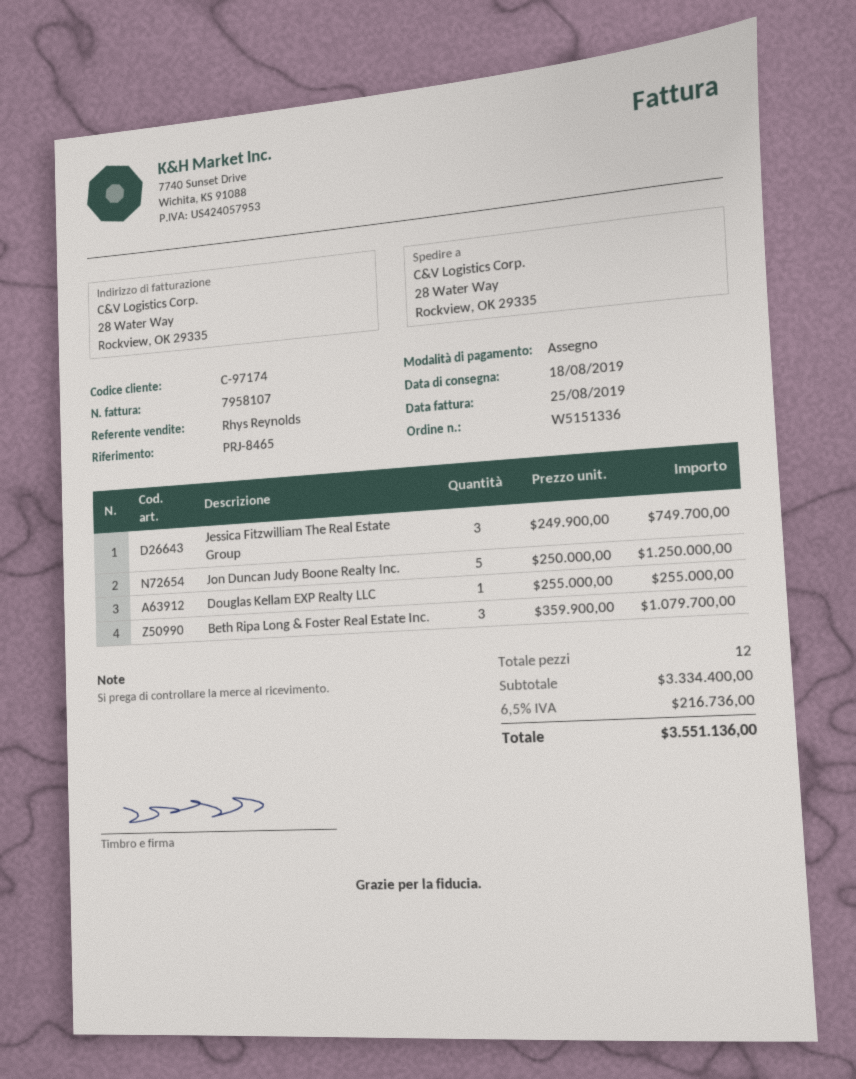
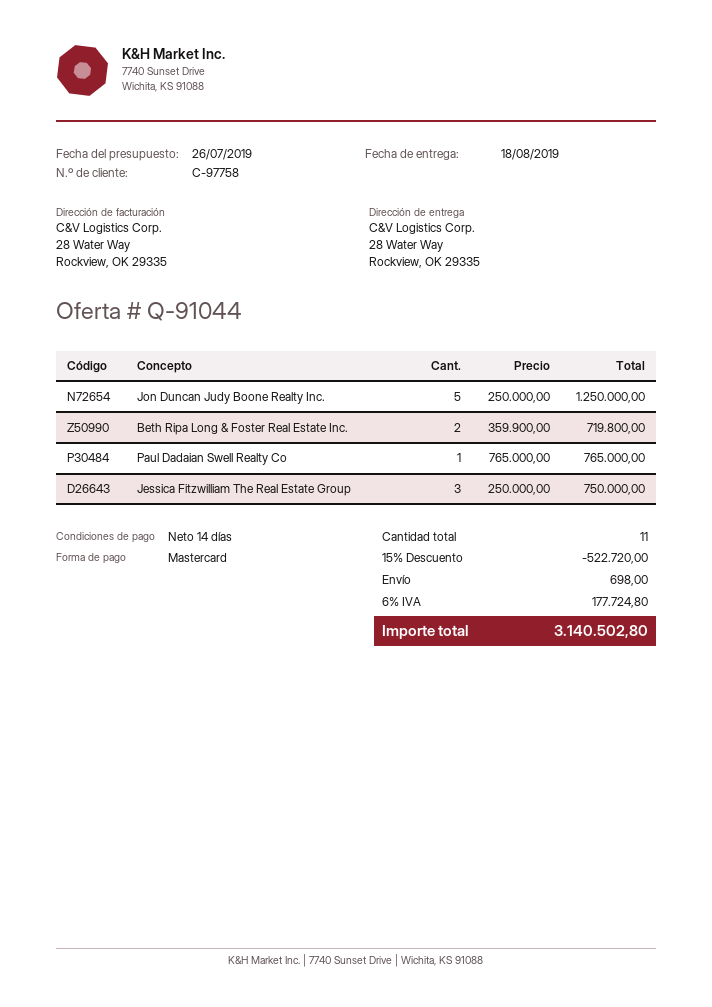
customer number: C-97174 -> C-97758
payment method: cheque -> Mastercard
Jessica Fitzwilliam The Real Estate Group: 3 x 249900.00 = 749700.00 -> 3 x 250000.00 = 750000.00
Douglas Kellam EXP Realty LLC: 1 x 255000.00 = 255000.00 -> none
Beth Ripa Long & Foster Real Estate Inc.: 3 x 359900.00 = 1079700.00 -> 2 x 359900.00 = 719800.00
Paul Dadaian Swell Realty Co: none -> 1 x 765000.00 = 765000.00
total quantity: 12 -> 11
discount: none -> 15% = 522720.00
shipping: none -> 698.00
tax: 6.5% = 216736.00 -> 6% = 177724.80
total: 3551136.00 -> 3140502.80

